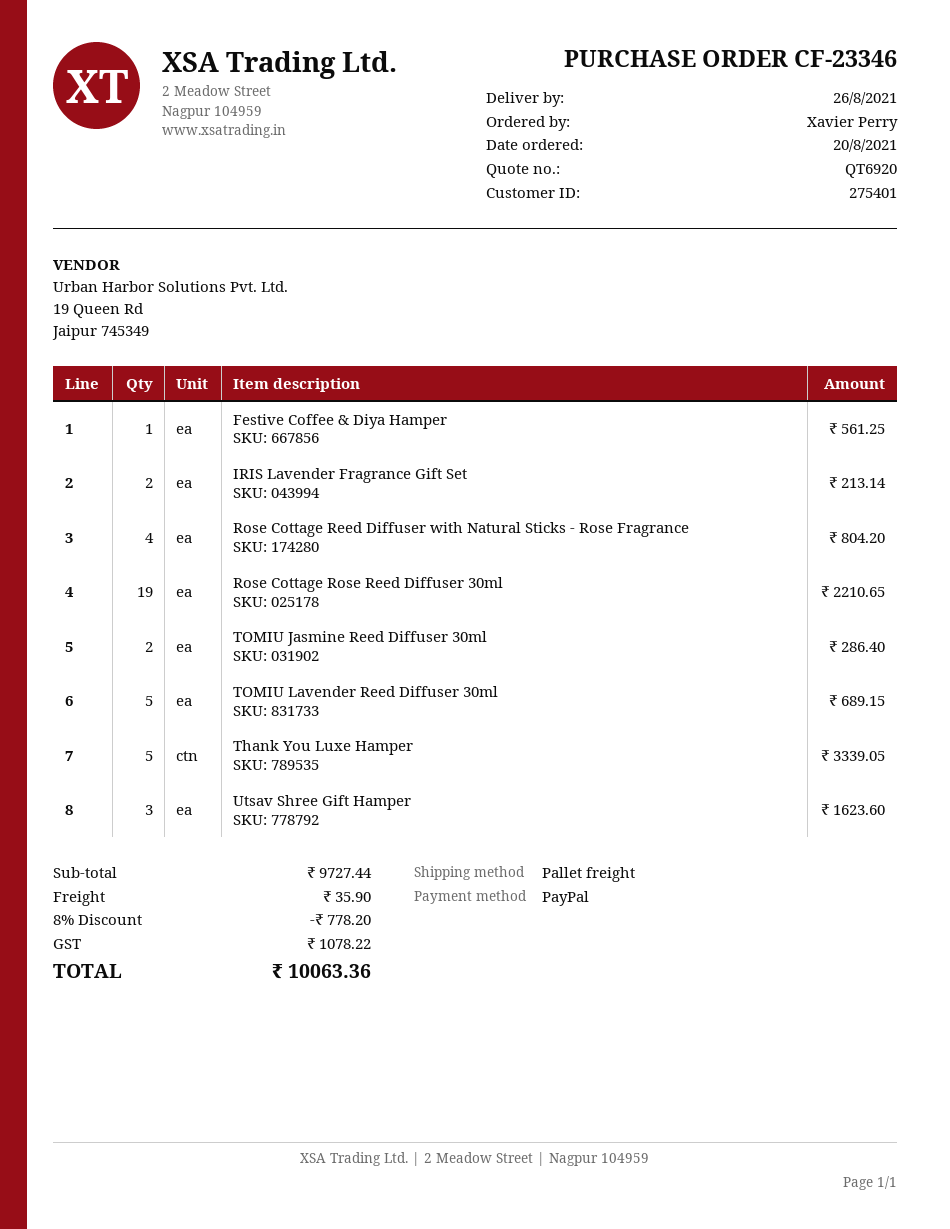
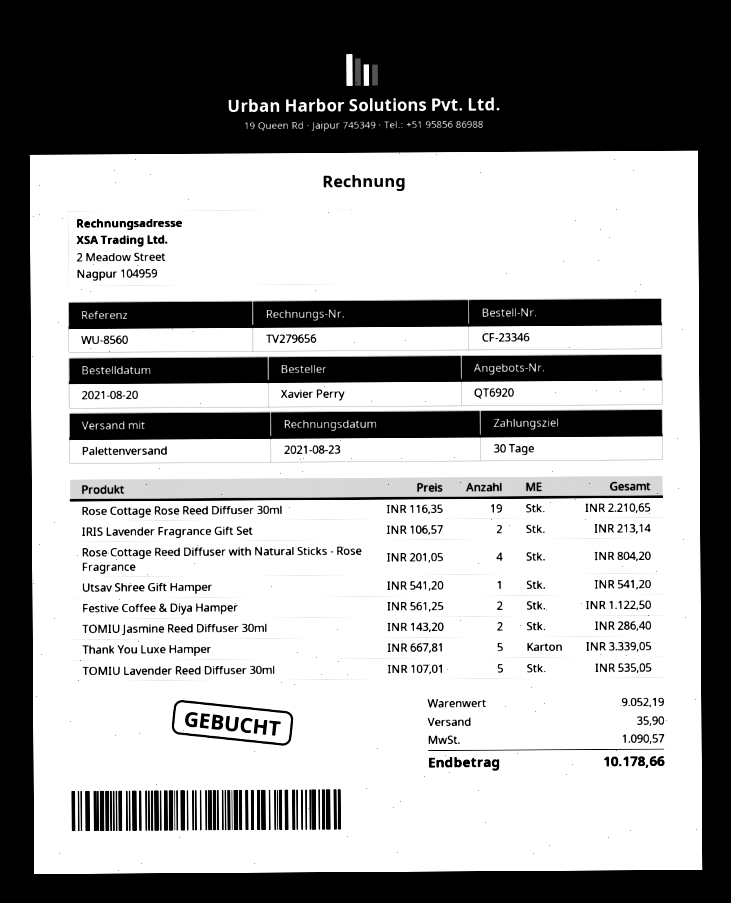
Festive Coffee & Diya Hamper: 1 for 561.25 -> 2 for 1122.50
TOMIU Lavender Reed Diffuser 30ml: 5 for 689.15 -> 5 for 535.05
Utsav Shree Gift Hamper: 3 for 1623.60 -> 1 for 541.20
subtotal: 9727.44 -> 9052.19
discount: 8% = 778.20 -> none
tax: 1078.22 -> 1090.57
total: 10063.36 -> 10178.66

